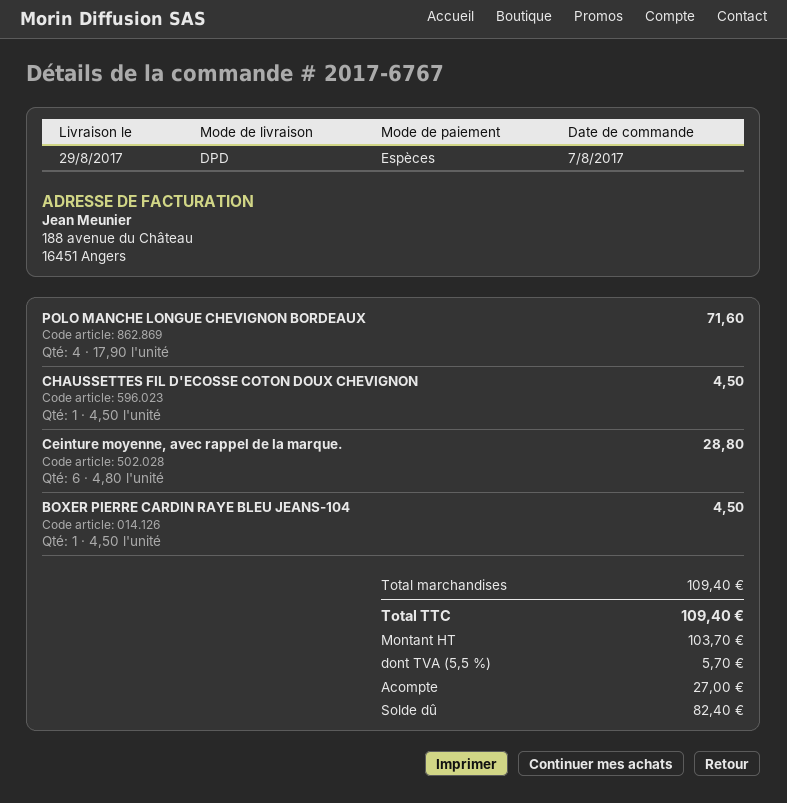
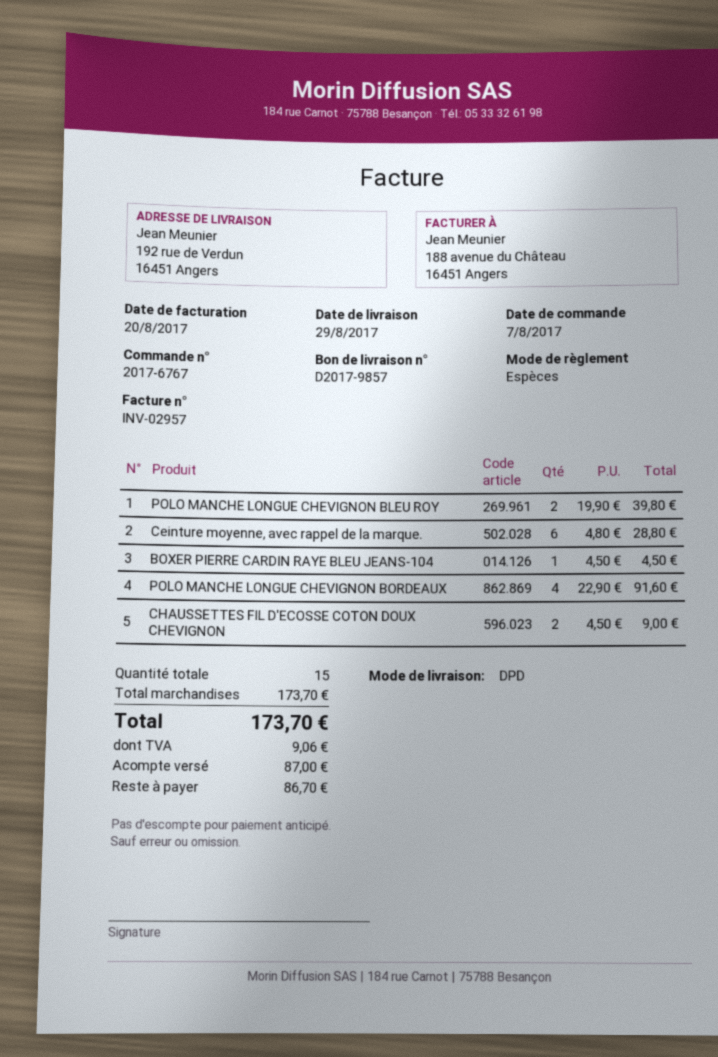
POLO MANCHE LONGUE CHEVIGNON BORDEAUX: 4 x 17.90 = 71.60 -> 4 x 22.90 = 91.60
CHAUSSETTES FIL D'ECOSSE COTON DOUX CHEVIGNON: 1 x 4.50 = 4.50 -> 2 x 4.50 = 9.00
POLO MANCHE LONGUE CHEVIGNON BLEU ROY: none -> 2 x 19.90 = 39.80
subtotal: 109.40 -> 173.70
tax: 5.70 -> 9.06
total: 109.40 -> 173.70
deposit: 27.00 -> 87.00
balance: 82.40 -> 86.70

